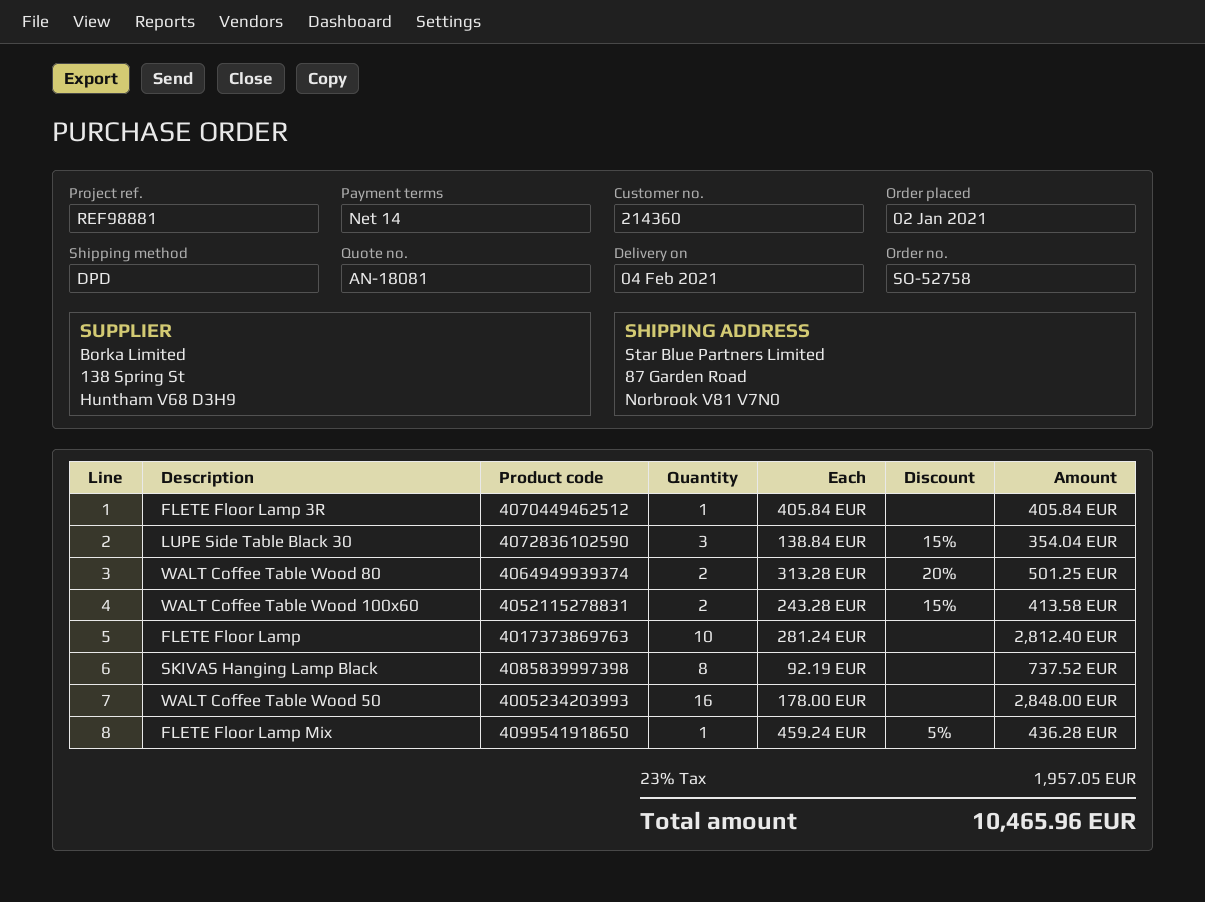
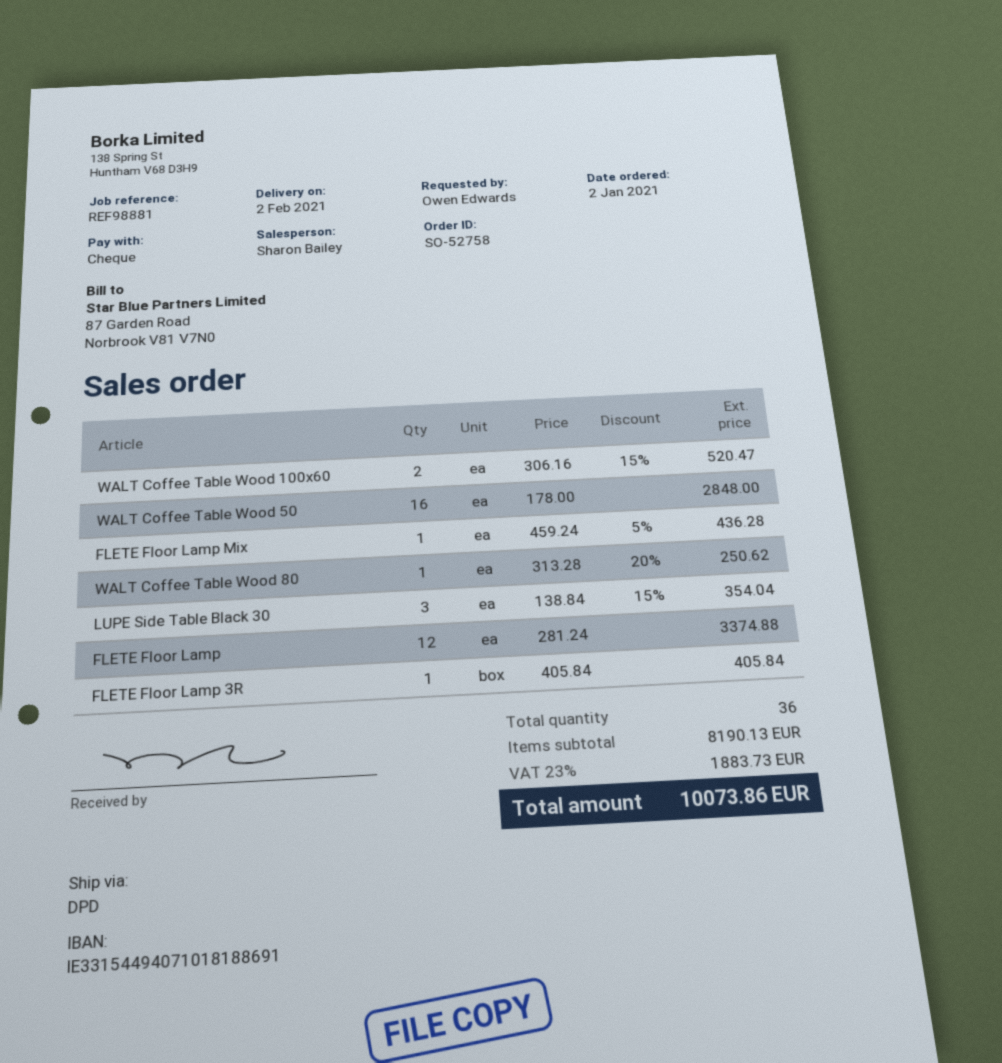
delivery date: 2021-02-04 -> 2021-02-02
WALT Coffee Table Wood 80: 2 x 313.28 - 20% = 501.25 -> 1 x 313.28 - 20% = 250.62
WALT Coffee Table Wood 100x60: 2 x 243.28 - 15% = 413.58 -> 2 x 306.16 - 15% = 520.47
FLETE Floor Lamp: 10 x 281.24 = 2812.40 -> 12 x 281.24 = 3374.88
SKIVAS Hanging Lamp Black: 8 x 92.19 = 737.52 -> none
tax: 23% = 1957.05 -> 23% = 1883.73
total: 10465.96 -> 10073.86

